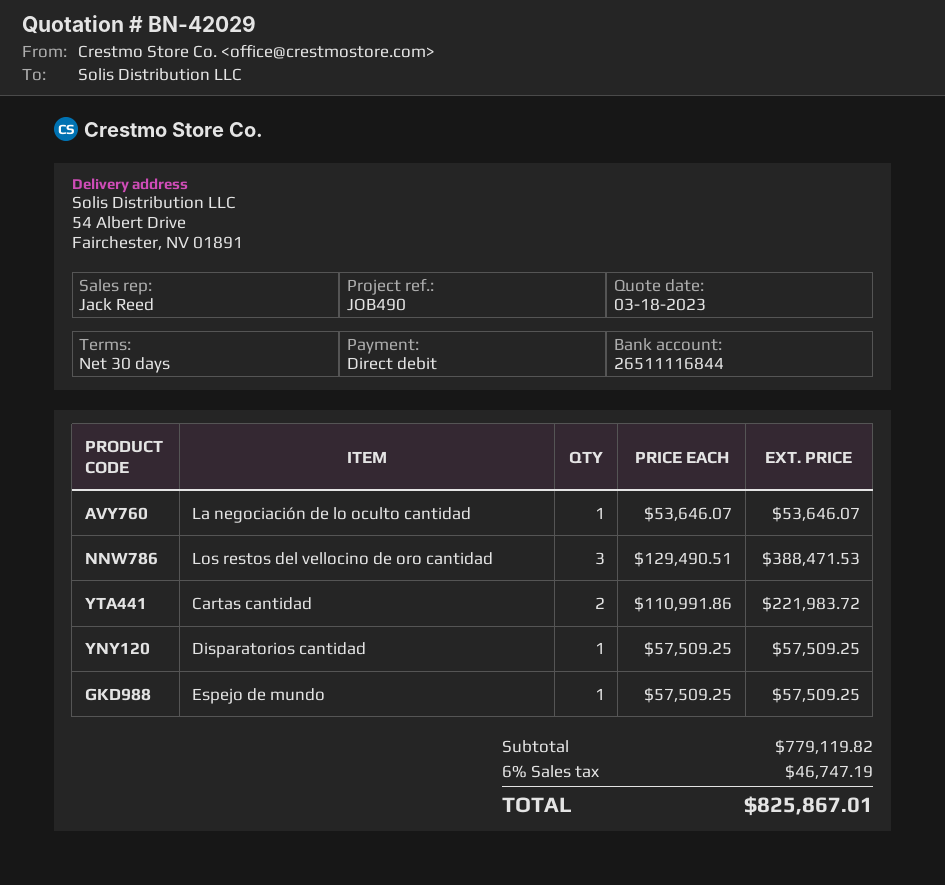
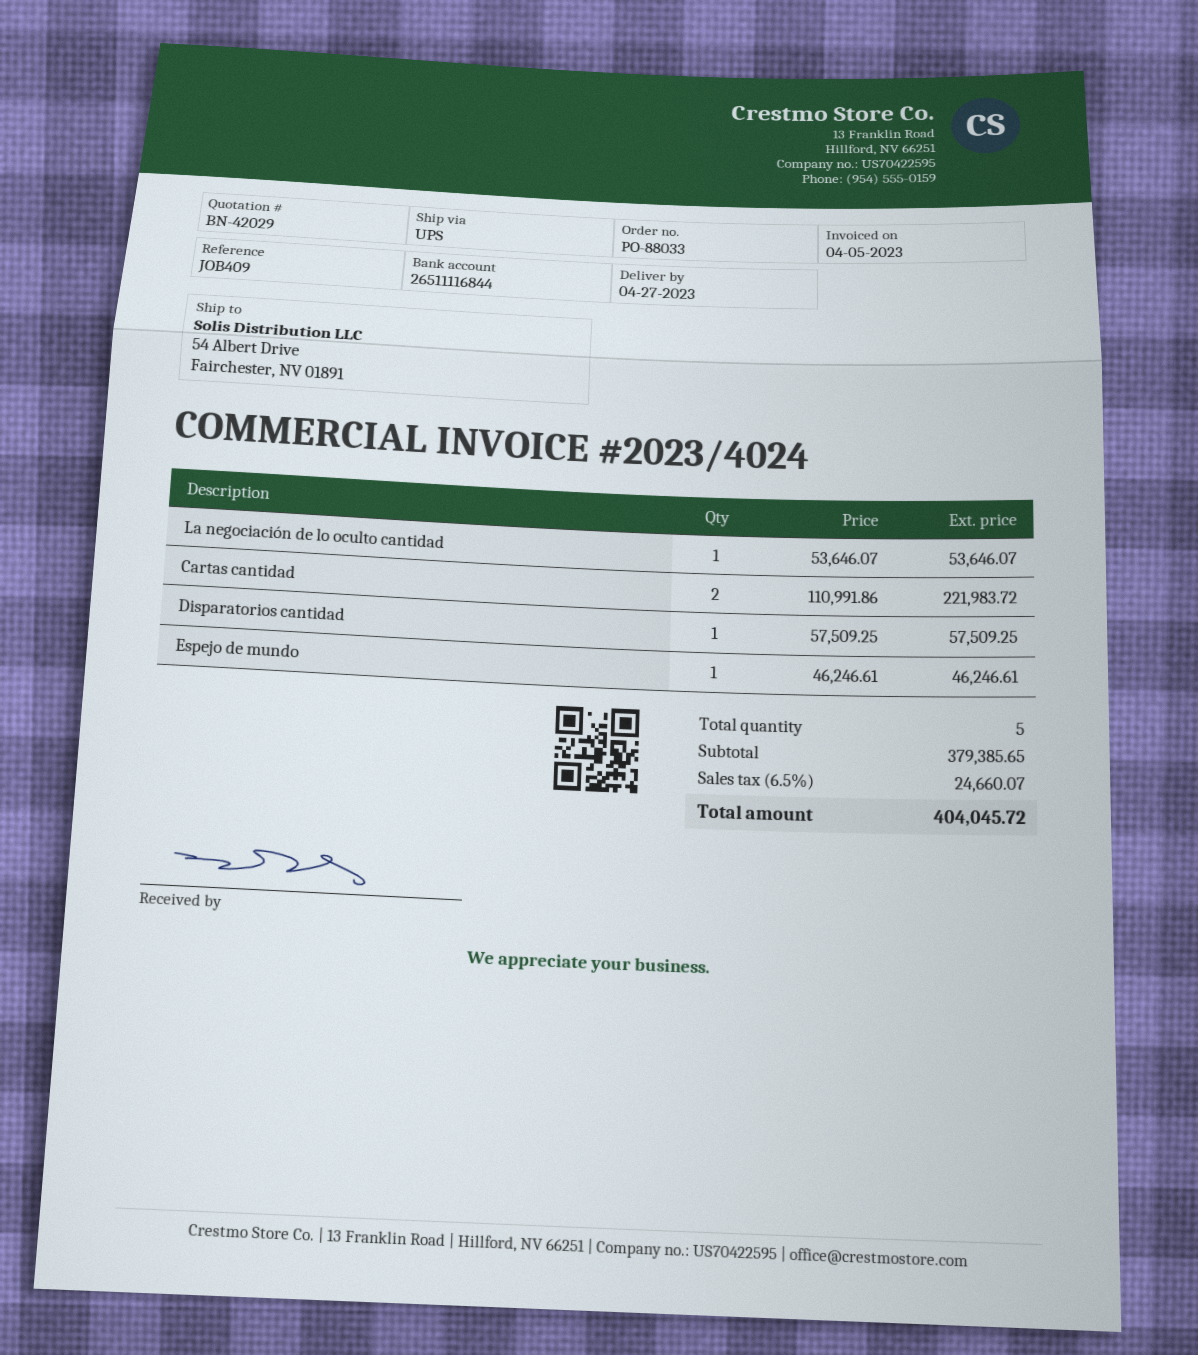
reference: JOB490 -> JOB409
Los restos del vellocino de oro cantidad: 3 x 129490.51 = 388471.53 -> none
Espejo de mundo: 1 x 57509.25 = 57509.25 -> 1 x 46246.61 = 46246.61
subtotal: 779119.82 -> 379385.65
tax: 6% = 46747.19 -> 6.5% = 24660.07
total: 825867.01 -> 404045.72

